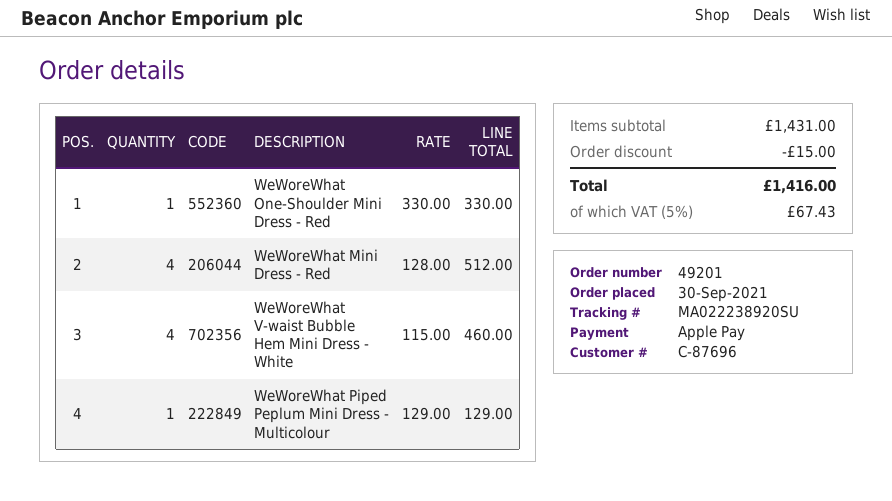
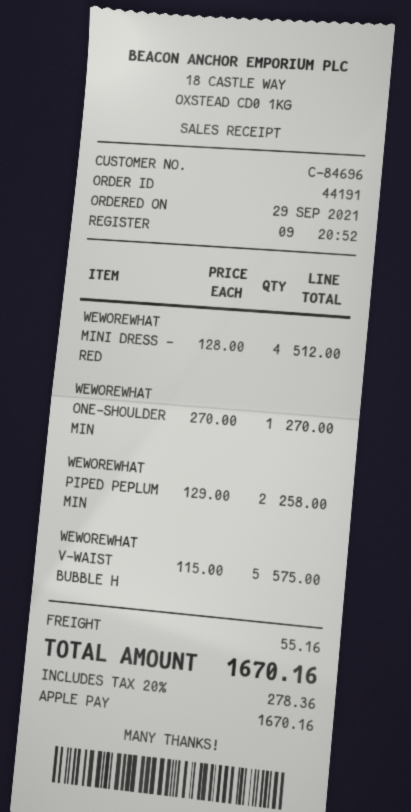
order number: 49201 -> 44191
order date: 2021-09-30 -> 2021-09-29
customer number: C-87696 -> C-84696
WeWoreWhat One-Shoulder Mini Dress - Red: 1 x 330.00 = 330.00 -> 1 x 270.00 = 270.00
WeWoreWhat V-waist Bubble Hem Mini Dress - White: 4 x 115.00 = 460.00 -> 5 x 115.00 = 575.00
WeWoreWhat Piped Peplum Mini Dress - Multicolour: 1 x 129.00 = 129.00 -> 2 x 129.00 = 258.00
discount: 15.00 -> none
shipping: none -> 55.16
tax: 5% = 67.43 -> 20% = 278.36
total: 1416.00 -> 1670.16

